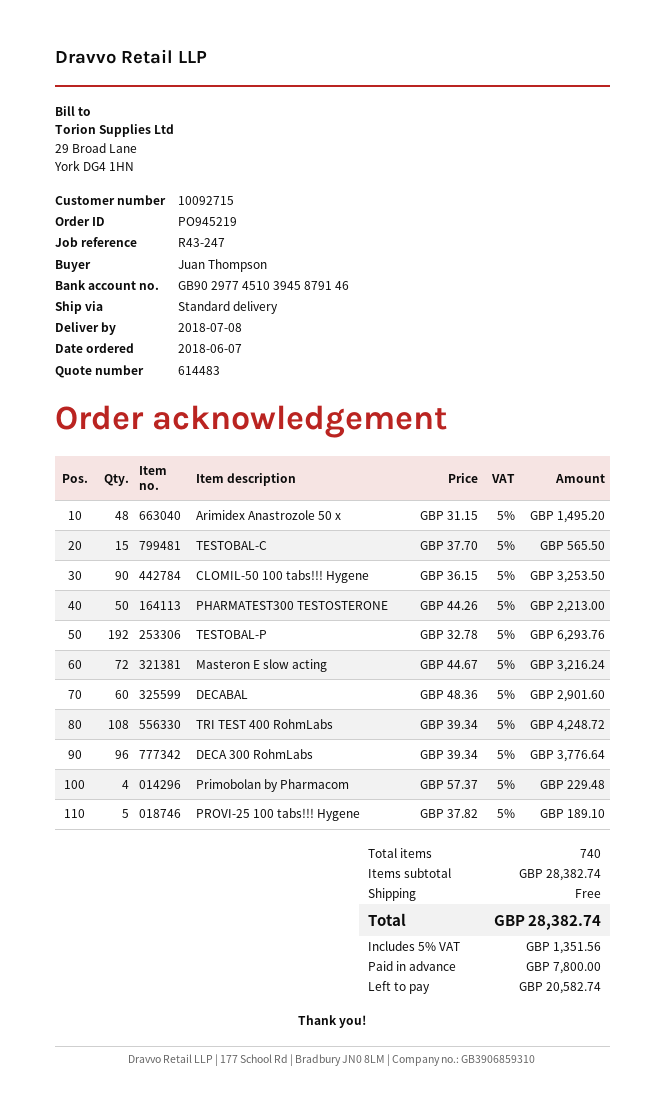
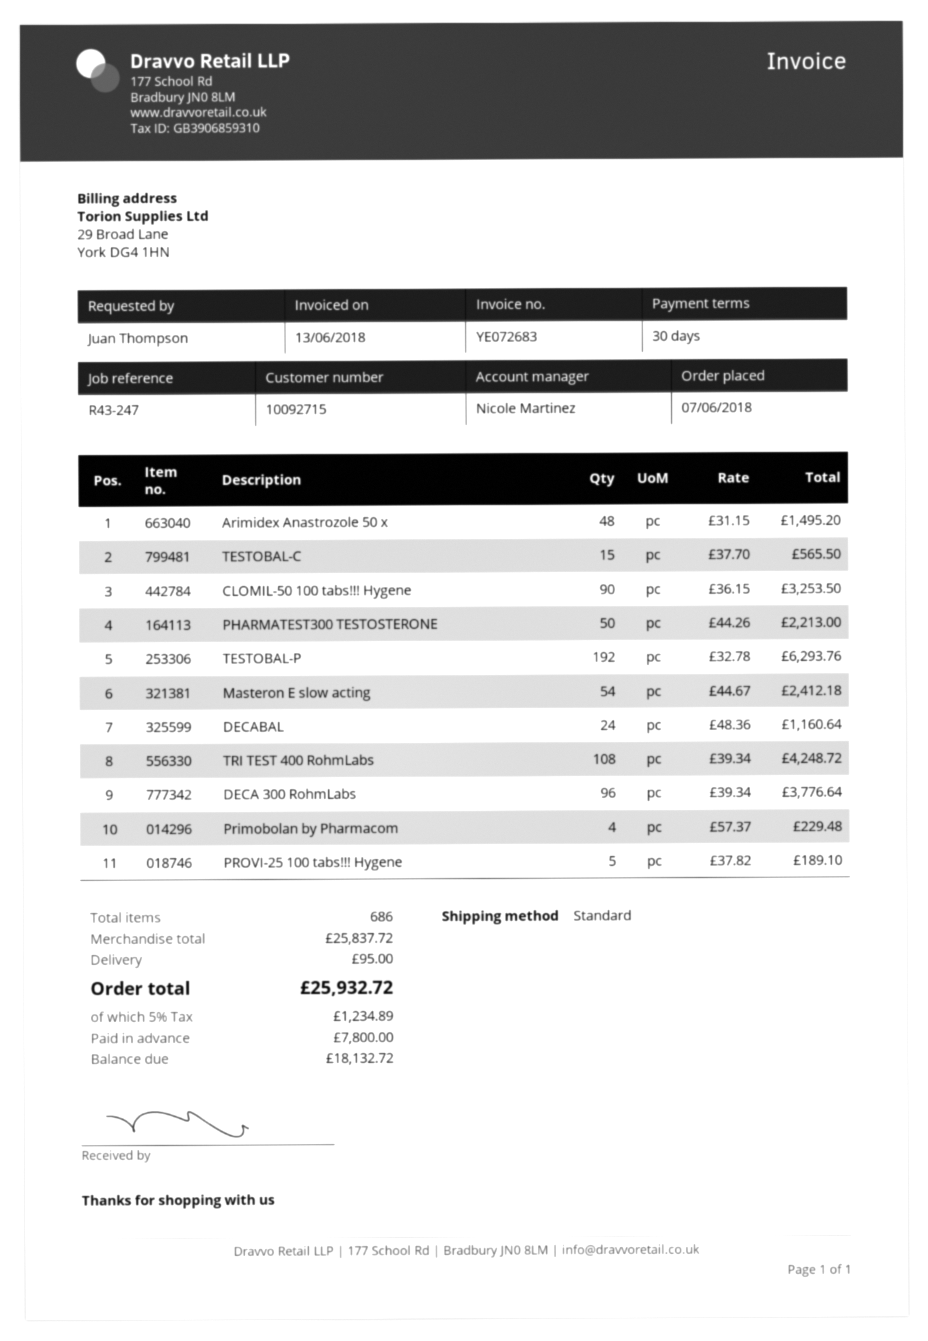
Masteron E slow acting: 72 x 44.67 = 3216.24 -> 54 x 44.67 = 2412.18
DECABAL: 60 x 48.36 = 2901.60 -> 24 x 48.36 = 1160.64
total quantity: 740 -> 686
subtotal: 28382.74 -> 25837.72
shipping: 0.00 -> 95.00
tax: 5% = 1351.56 -> 5% = 1234.89
total: 28382.74 -> 25932.72
balance: 20582.74 -> 18132.72

